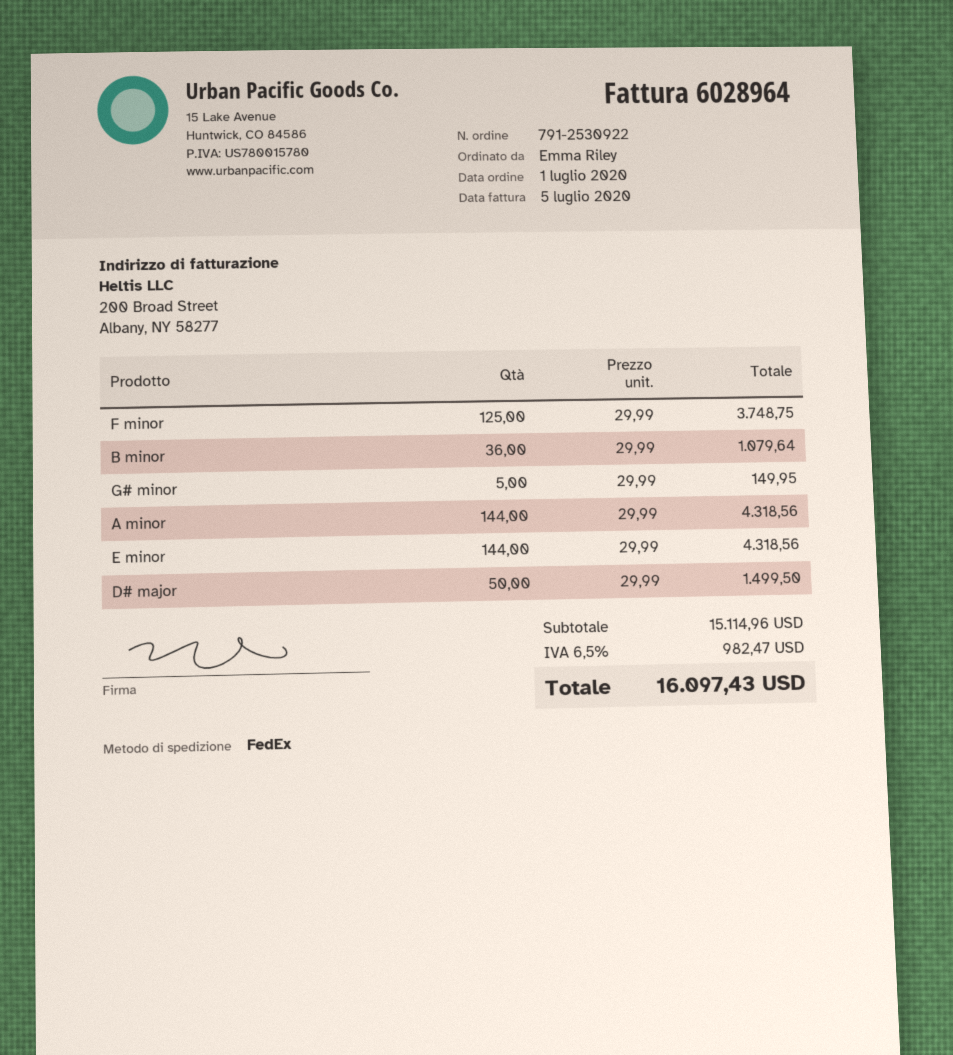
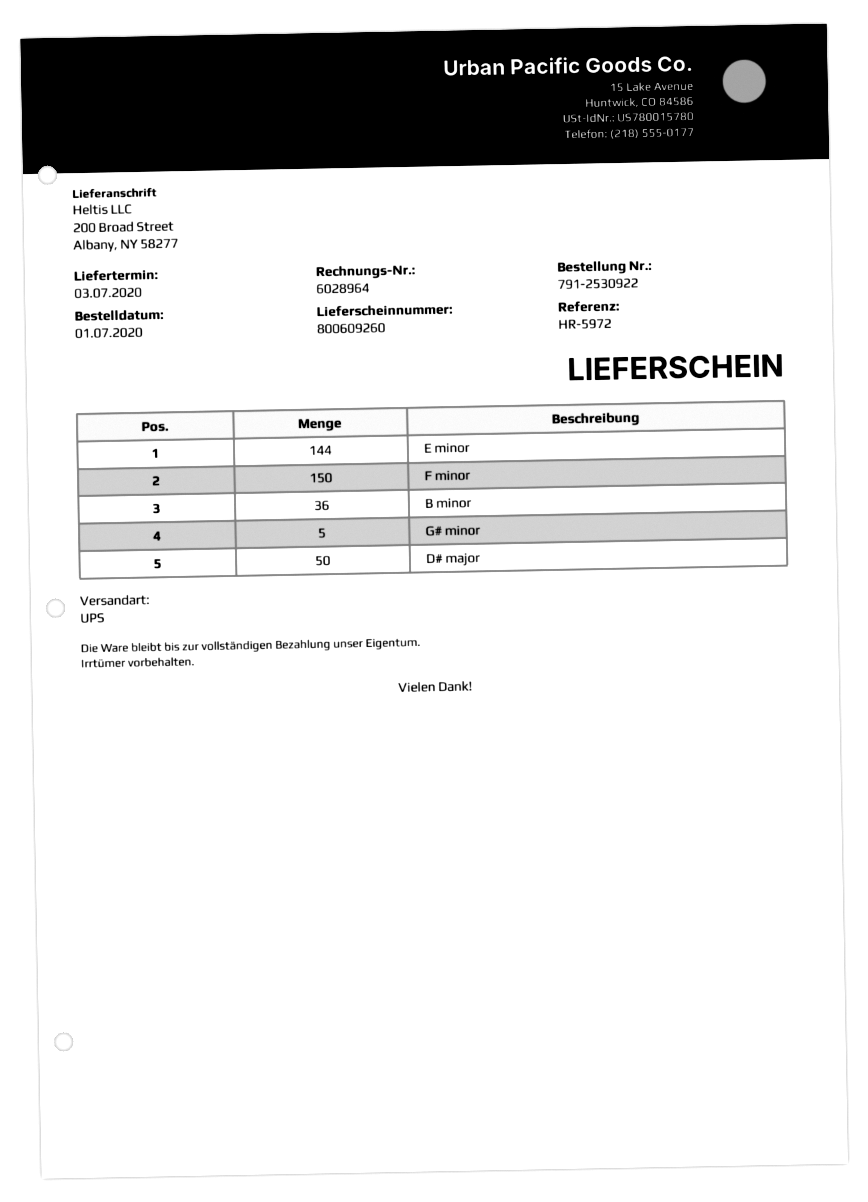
shipping method: FedEx -> UPS
F minor: 125 -> 150
A minor: 144 -> none

